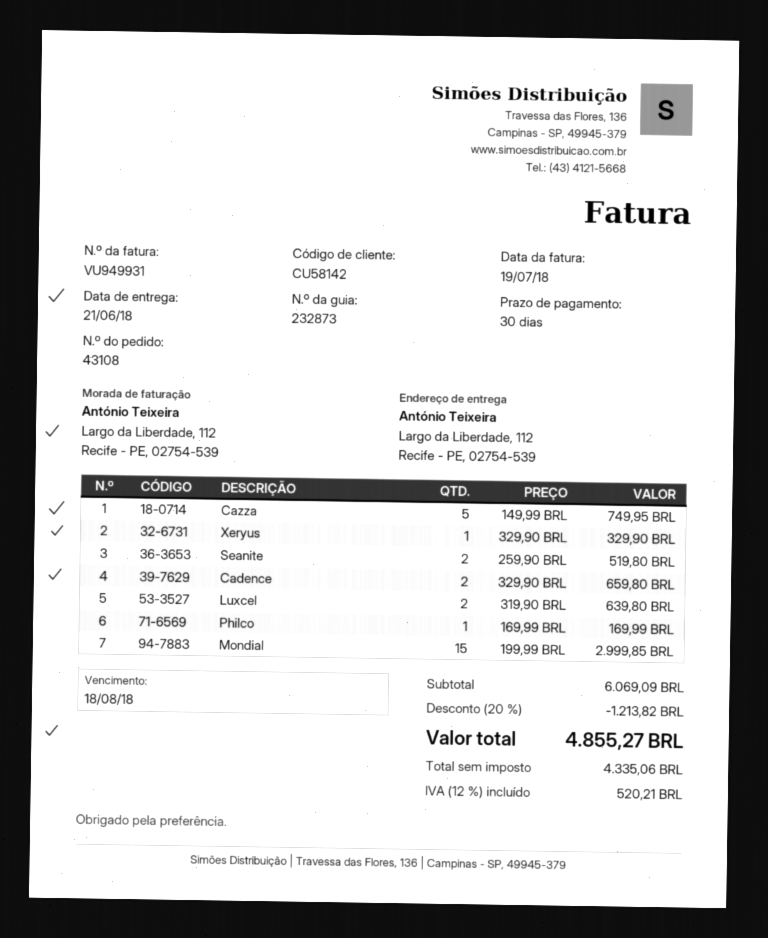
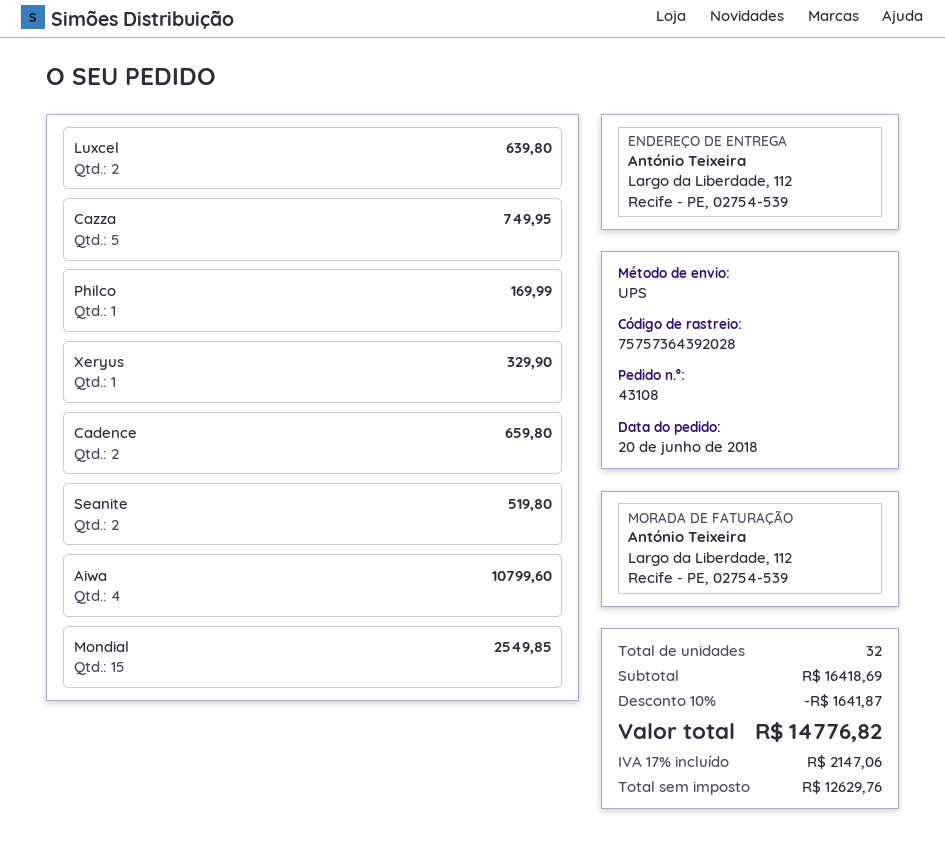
Mondial: 15 for 2999.85 -> 15 for 2549.85
Aiwa: none -> 4 for 10799.60
subtotal: 6069.09 -> 16418.69
discount: 20% = 1213.82 -> 10% = 1641.87
net: 4335.06 -> 12629.76
tax: 12% = 520.21 -> 17% = 2147.06
total: 4855.27 -> 14776.82

